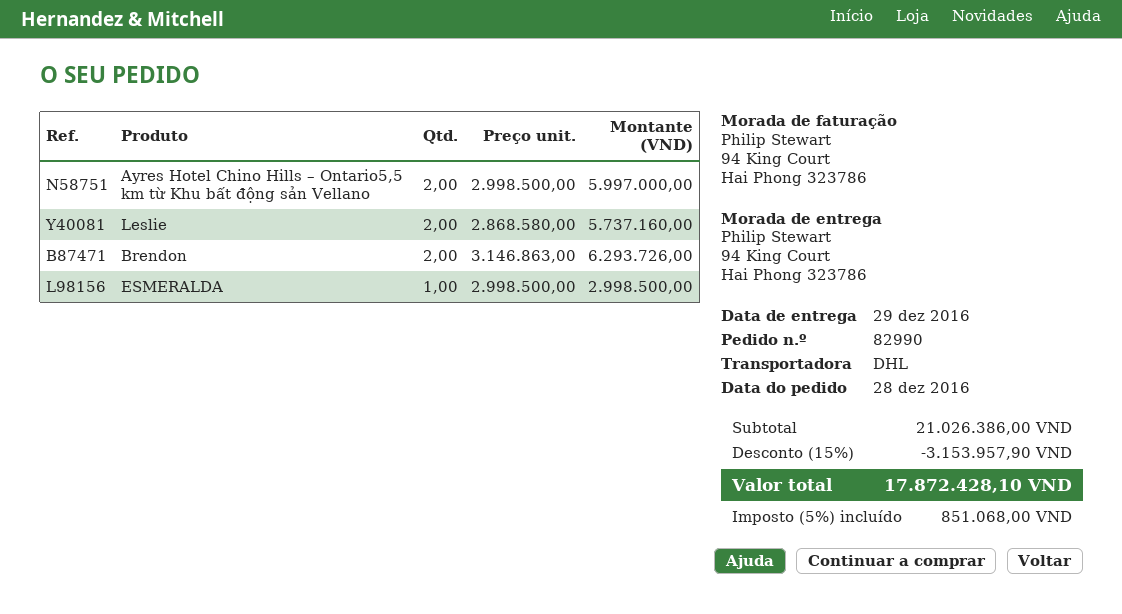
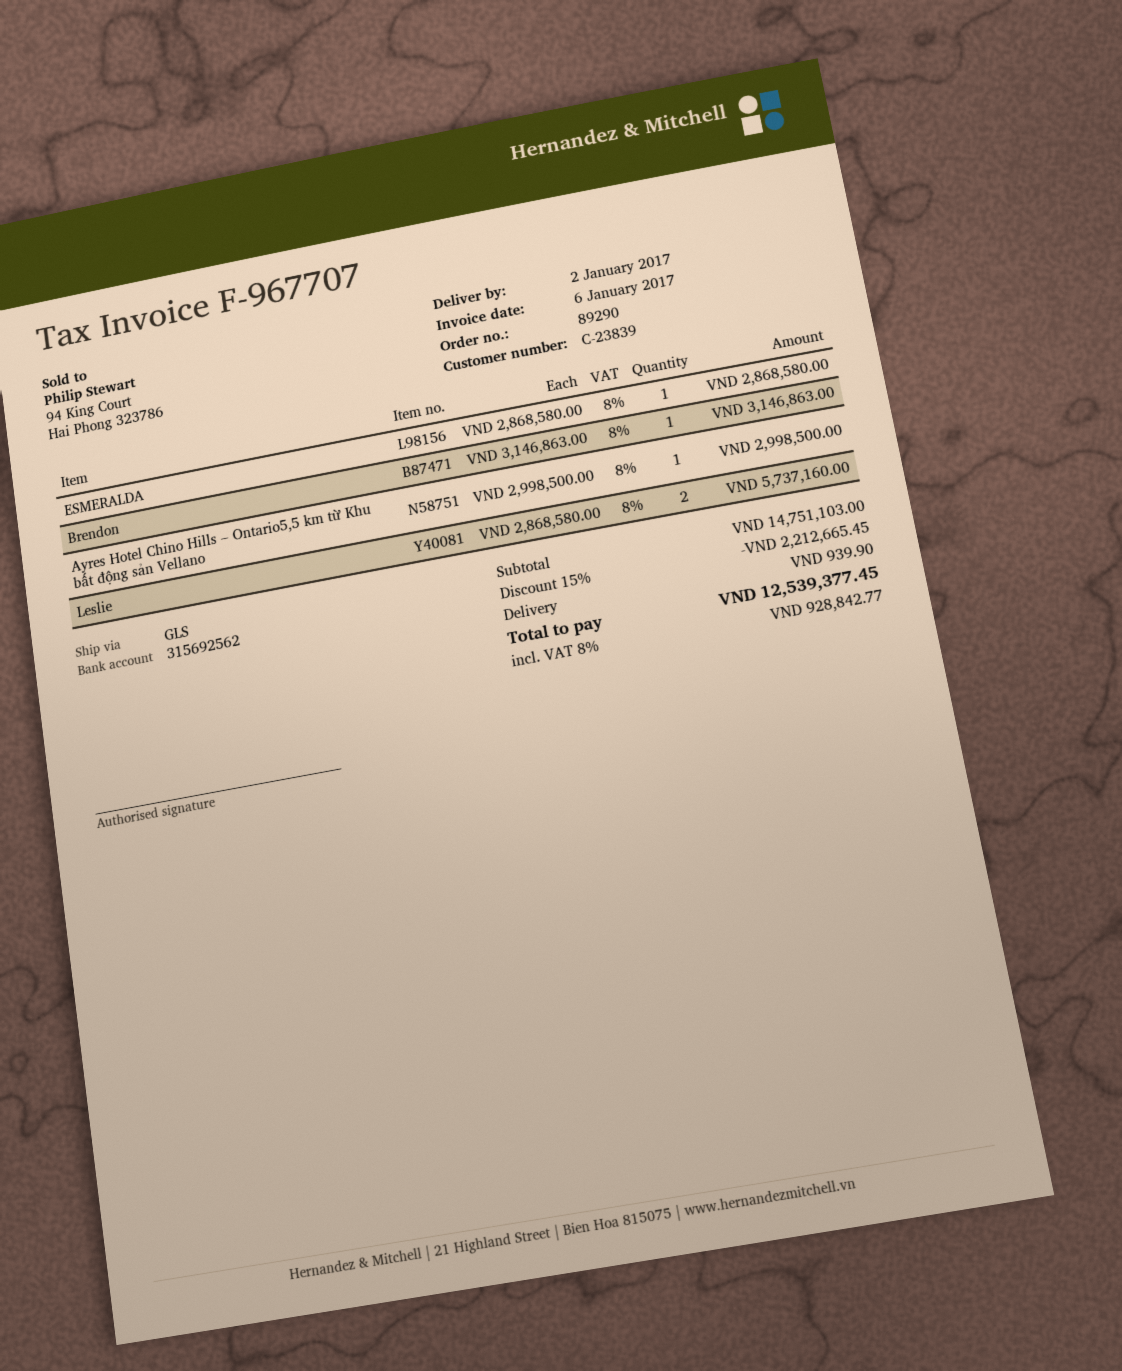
order number: 82990 -> 89290
delivery date: 2016-12-29 -> 2017-01-02
shipping method: DHL -> GLS
Ayres Hotel Chino Hills – Ontario5,5 km từ Khu bất động sản Vellano: 2 x 2998500.00 = 5997000.00 -> 1 x 2998500.00 = 2998500.00
Brendon: 2 x 3146863.00 = 6293726.00 -> 1 x 3146863.00 = 3146863.00
ESMERALDA: 1 x 2998500.00 = 2998500.00 -> 1 x 2868580.00 = 2868580.00
subtotal: 21026386.00 -> 14751103.00
discount: 15% = 3153957.90 -> 15% = 2212665.45
shipping: none -> 939.90
tax: 5% = 851068.00 -> 8% = 928842.77
total: 17872428.10 -> 12539377.45

